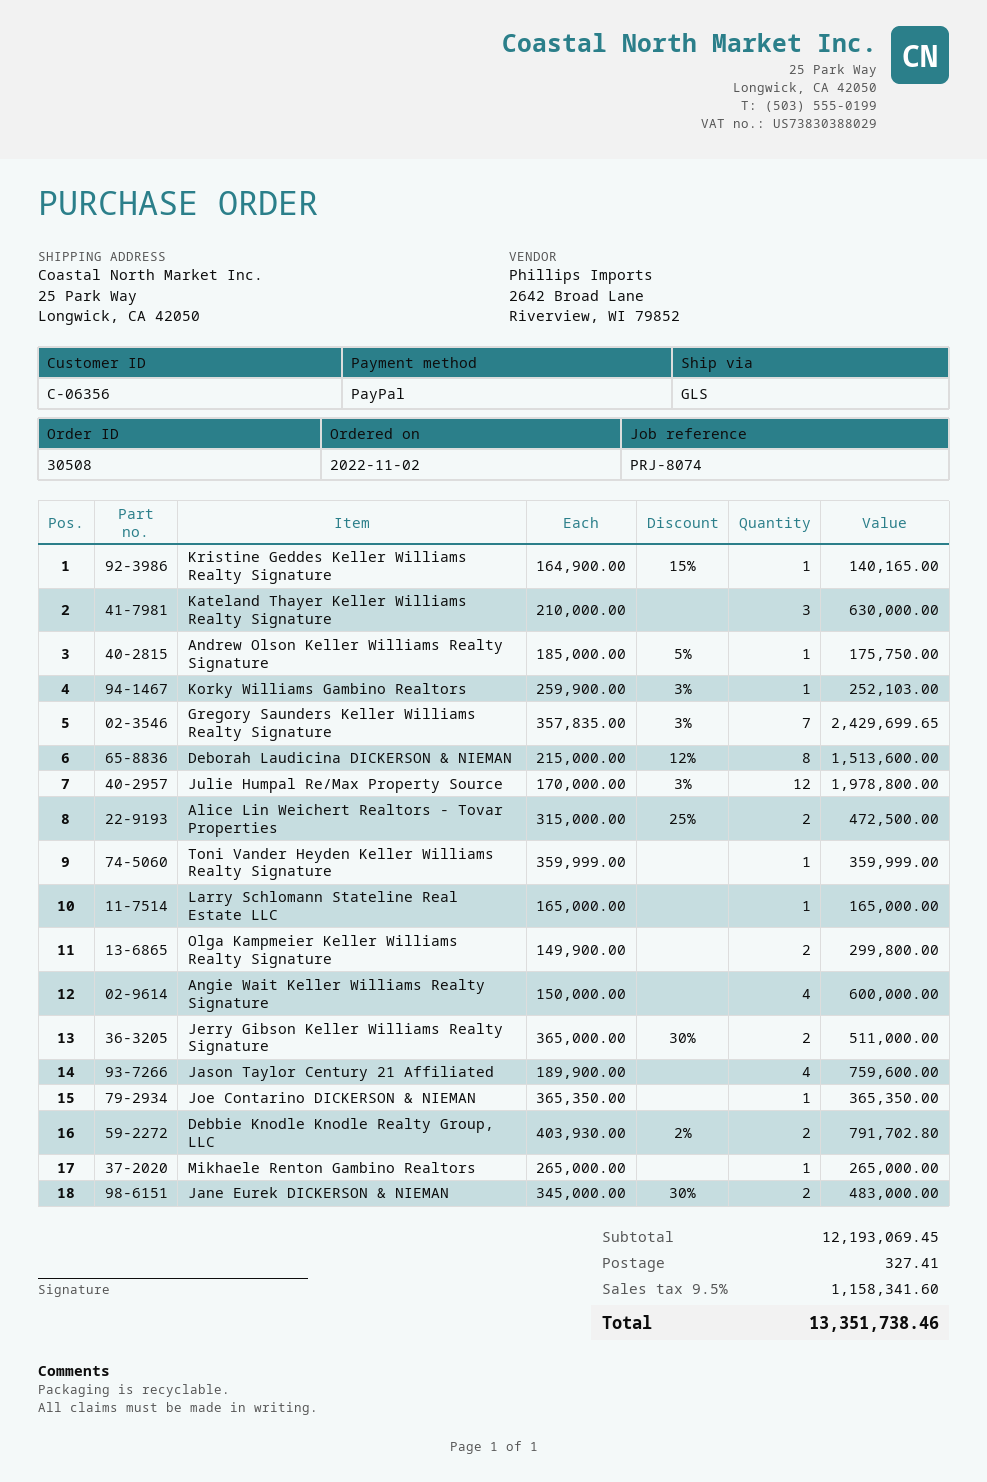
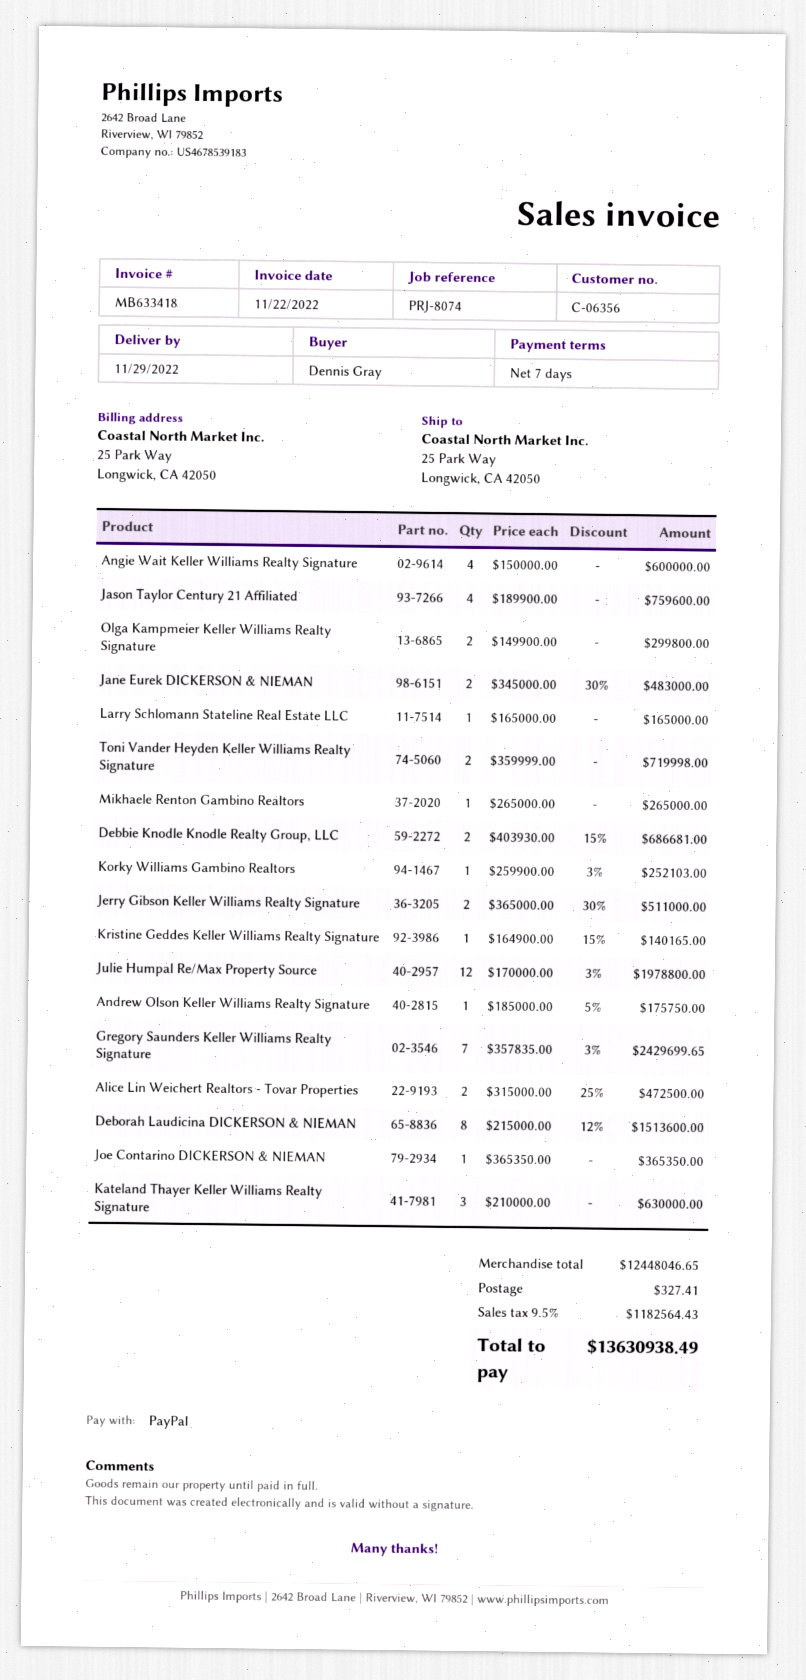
Toni Vander Heyden Keller Williams Realty Signature: 1 x 359999.00 = 359999.00 -> 2 x 359999.00 = 719998.00
Debbie Knodle Knodle Realty Group, LLC: 2 x 403930.00 - 2% = 791702.80 -> 2 x 403930.00 - 15% = 686681.00
subtotal: 12193069.45 -> 12448046.65
tax: 9.5% = 1158341.60 -> 9.5% = 1182564.43
total: 13351738.46 -> 13630938.49

